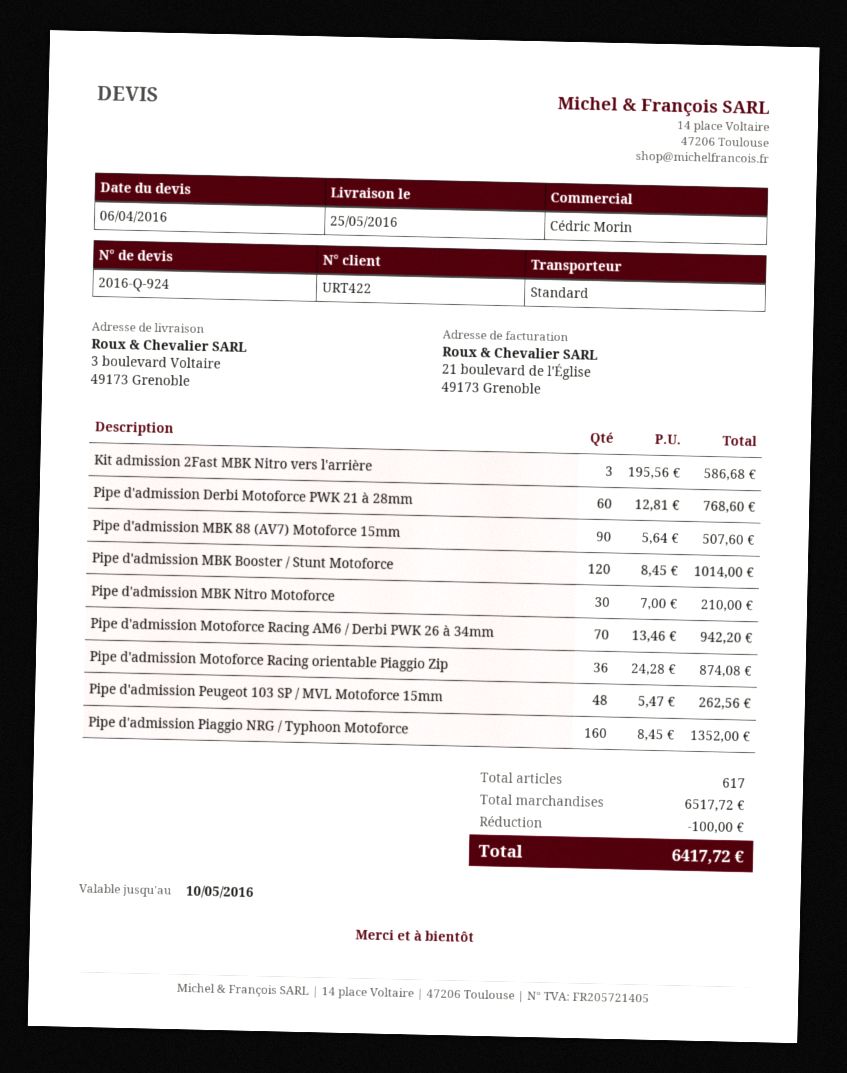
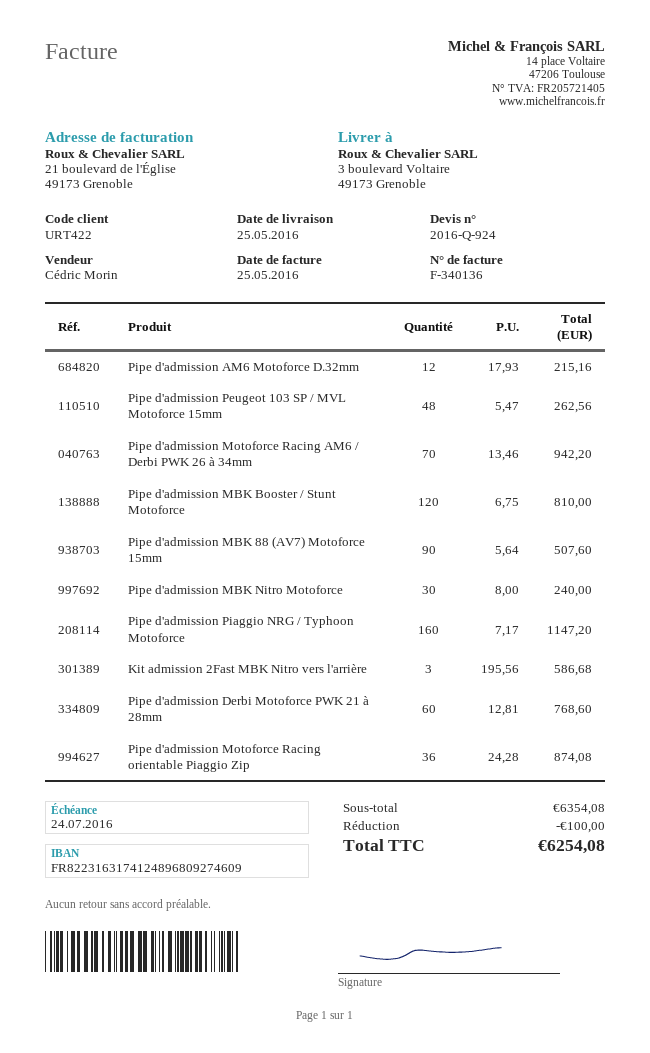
Pipe d'admission MBK Booster / Stunt Motoforce: 120 x 8.45 = 1014.00 -> 120 x 6.75 = 810.00
Pipe d'admission MBK Nitro Motoforce: 30 x 7.00 = 210.00 -> 30 x 8.00 = 240.00
Pipe d'admission Piaggio NRG / Typhoon Motoforce: 160 x 8.45 = 1352.00 -> 160 x 7.17 = 1147.20
Pipe d'admission AM6 Motoforce D.32mm: none -> 12 x 17.93 = 215.16
subtotal: 6517.72 -> 6354.08
total: 6417.72 -> 6254.08

